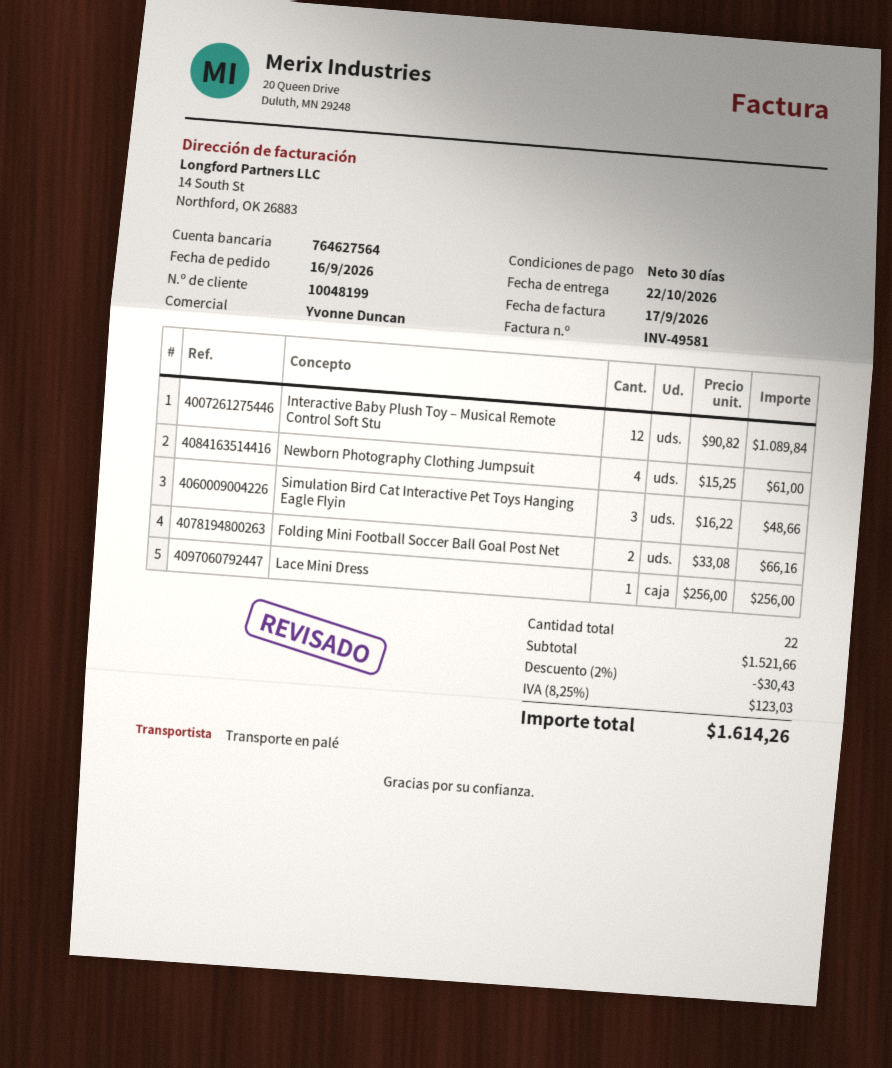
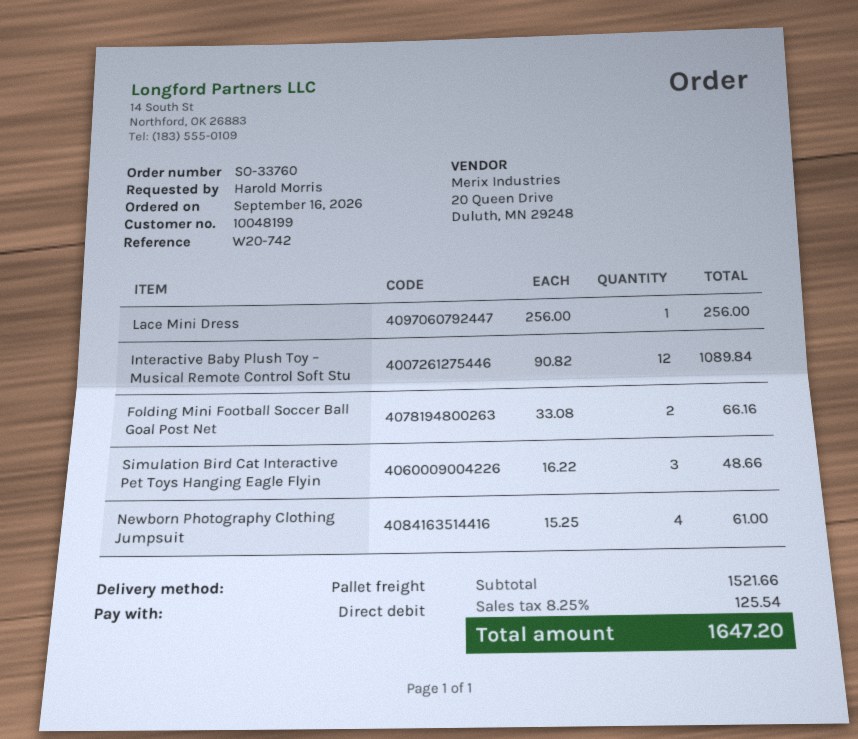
discount: 2% = 30.43 -> none
tax: 8.25% = 123.03 -> 8.25% = 125.54
total: 1614.26 -> 1647.20

